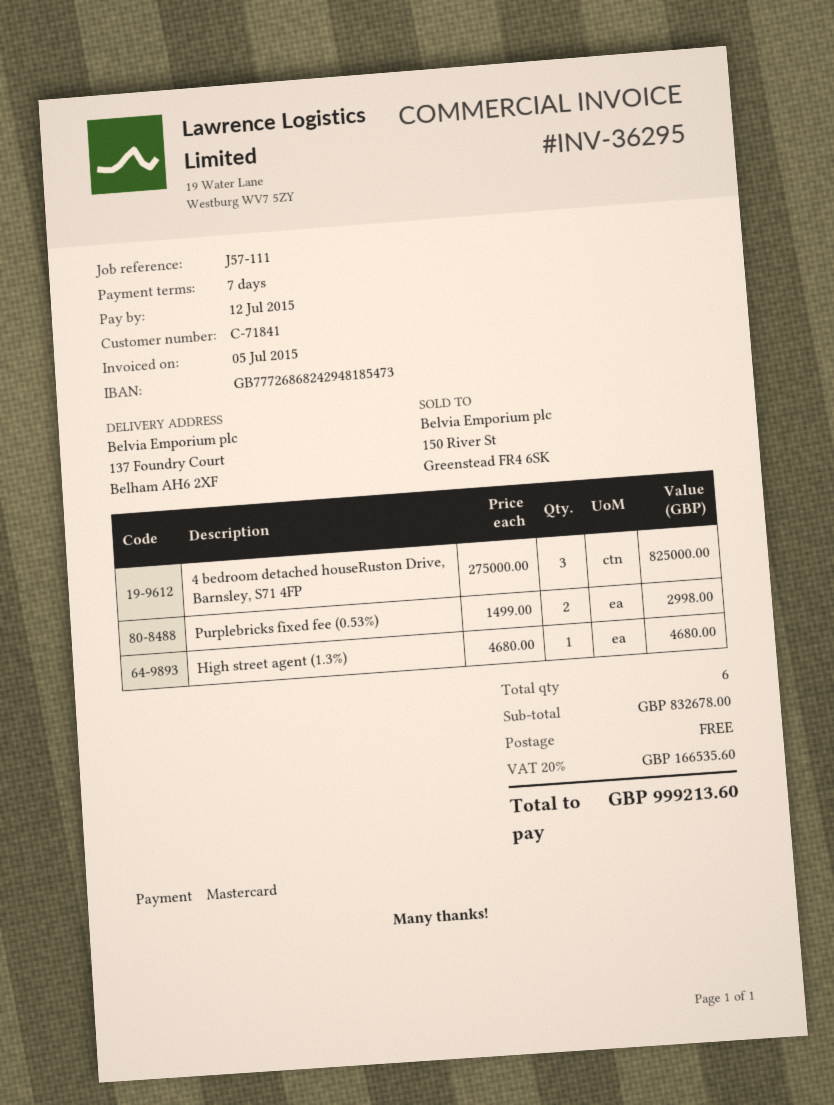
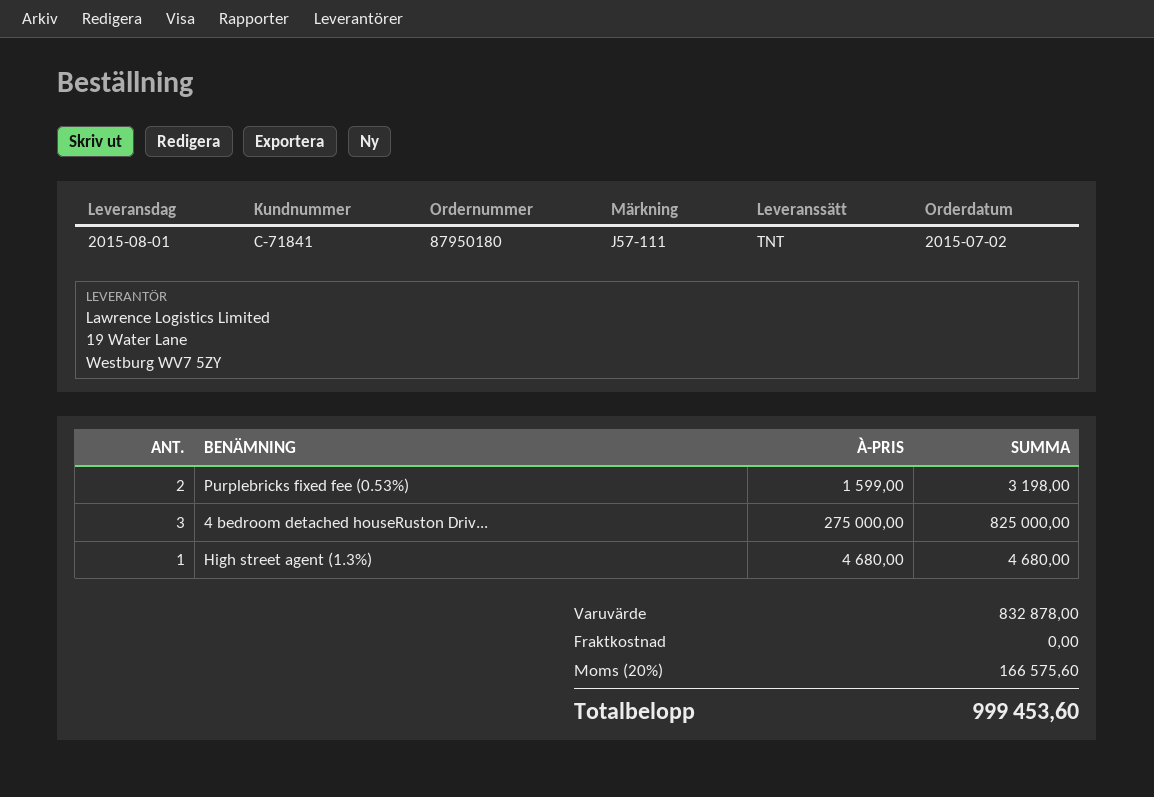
Purplebricks fixed fee (0.53%): 2 x 1499.00 = 2998.00 -> 2 x 1599.00 = 3198.00
subtotal: 832678.00 -> 832878.00
tax: 20% = 166535.60 -> 20% = 166575.60
total: 999213.60 -> 999453.60

